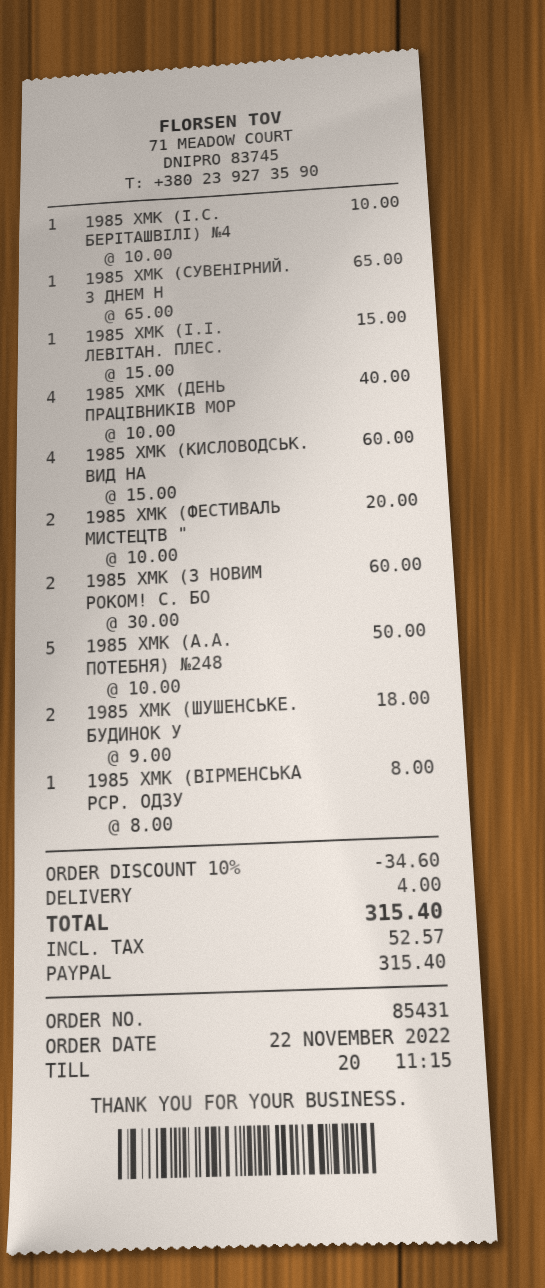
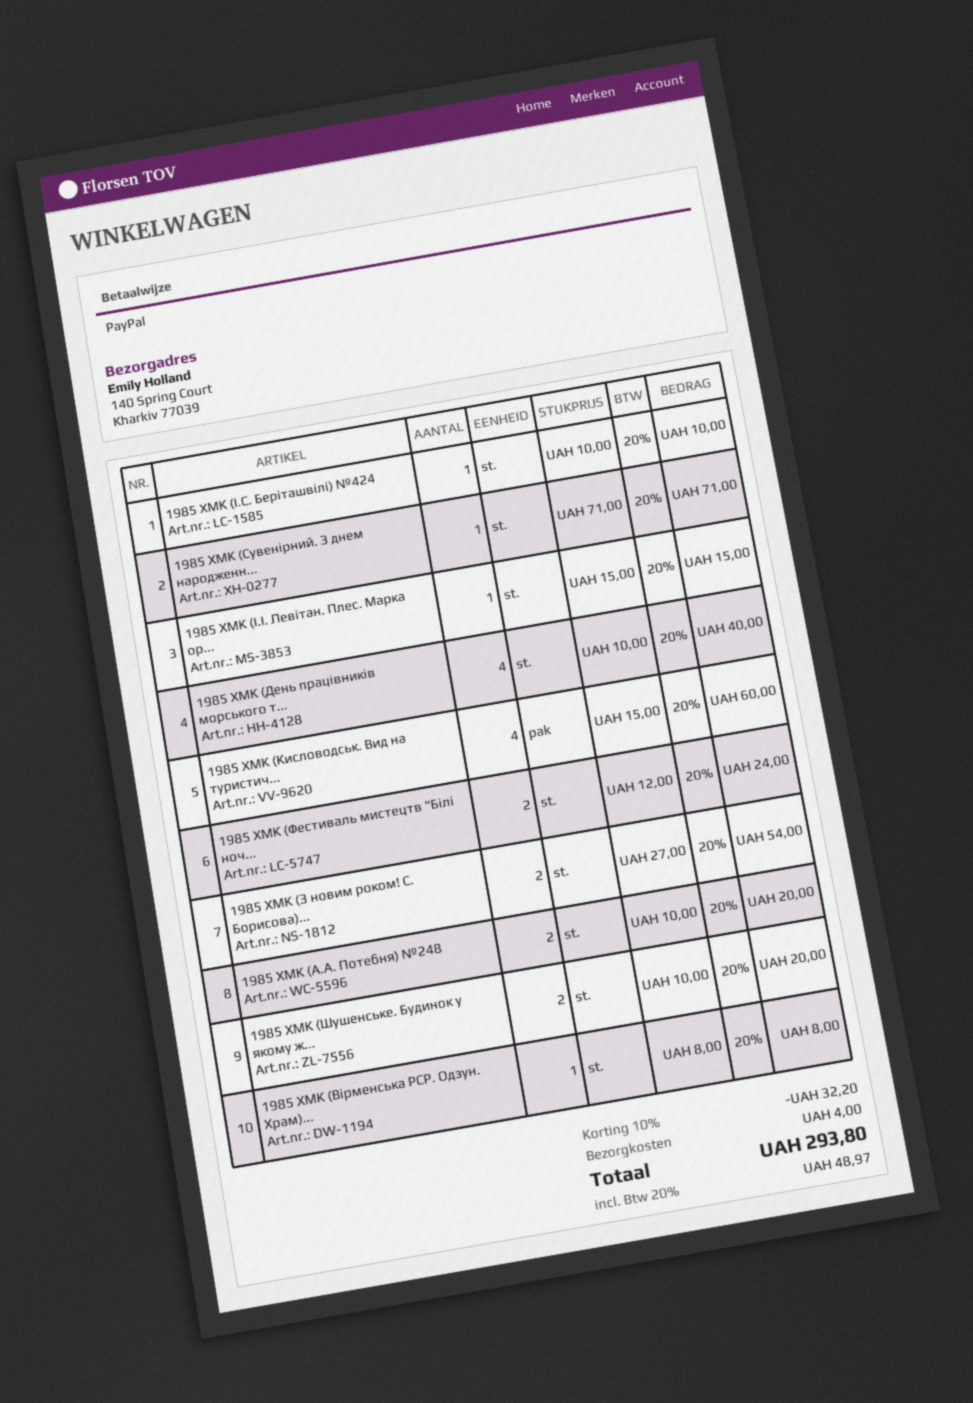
1985 ХМК (СУВЕНІРНИЙ. З ДНЕМ Н: 1 x 65.00 = 65.00 -> 1 x 71.00 = 71.00
1985 ХМК (ФЕСТИВАЛЬ МИСТЕЦТВ ": 2 x 10.00 = 20.00 -> 2 x 12.00 = 24.00
1985 ХМК (З НОВИМ РОКОМ! С. БО: 2 x 30.00 = 60.00 -> 2 x 27.00 = 54.00
1985 ХМК (А.А. ПОТЕБНЯ) №248: 5 x 10.00 = 50.00 -> 2 x 10.00 = 20.00
1985 ХМК (ШУШЕНСЬКЕ. БУДИНОК У: 2 x 9.00 = 18.00 -> 2 x 10.00 = 20.00
discount: 10% = 34.60 -> 10% = 32.20
tax: 52.57 -> 48.97
total: 315.40 -> 293.80

